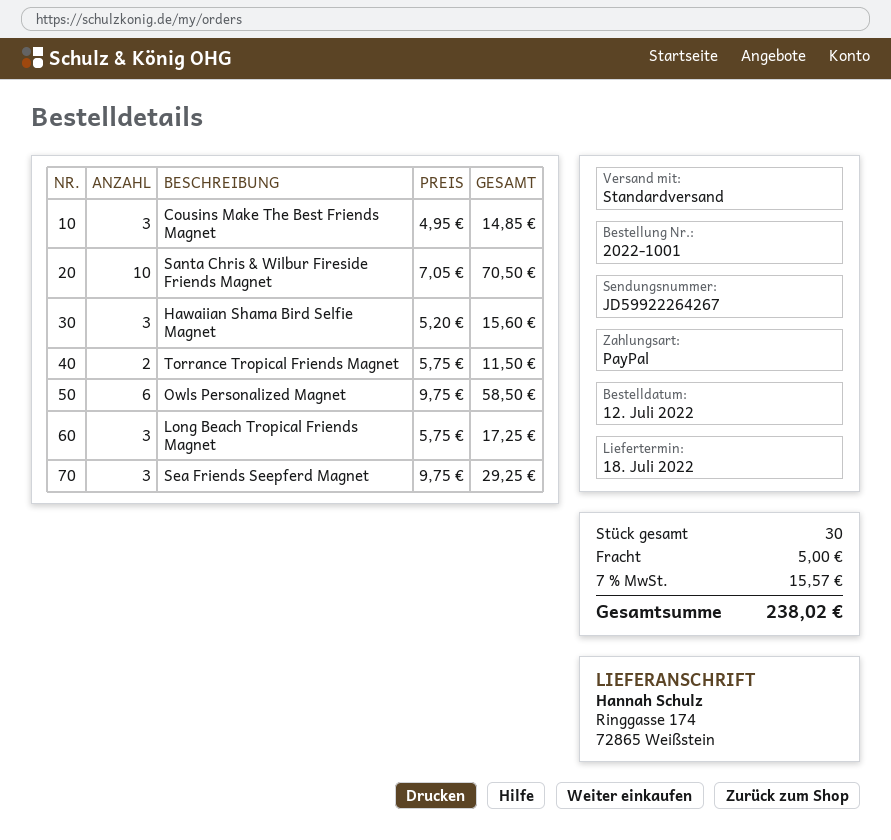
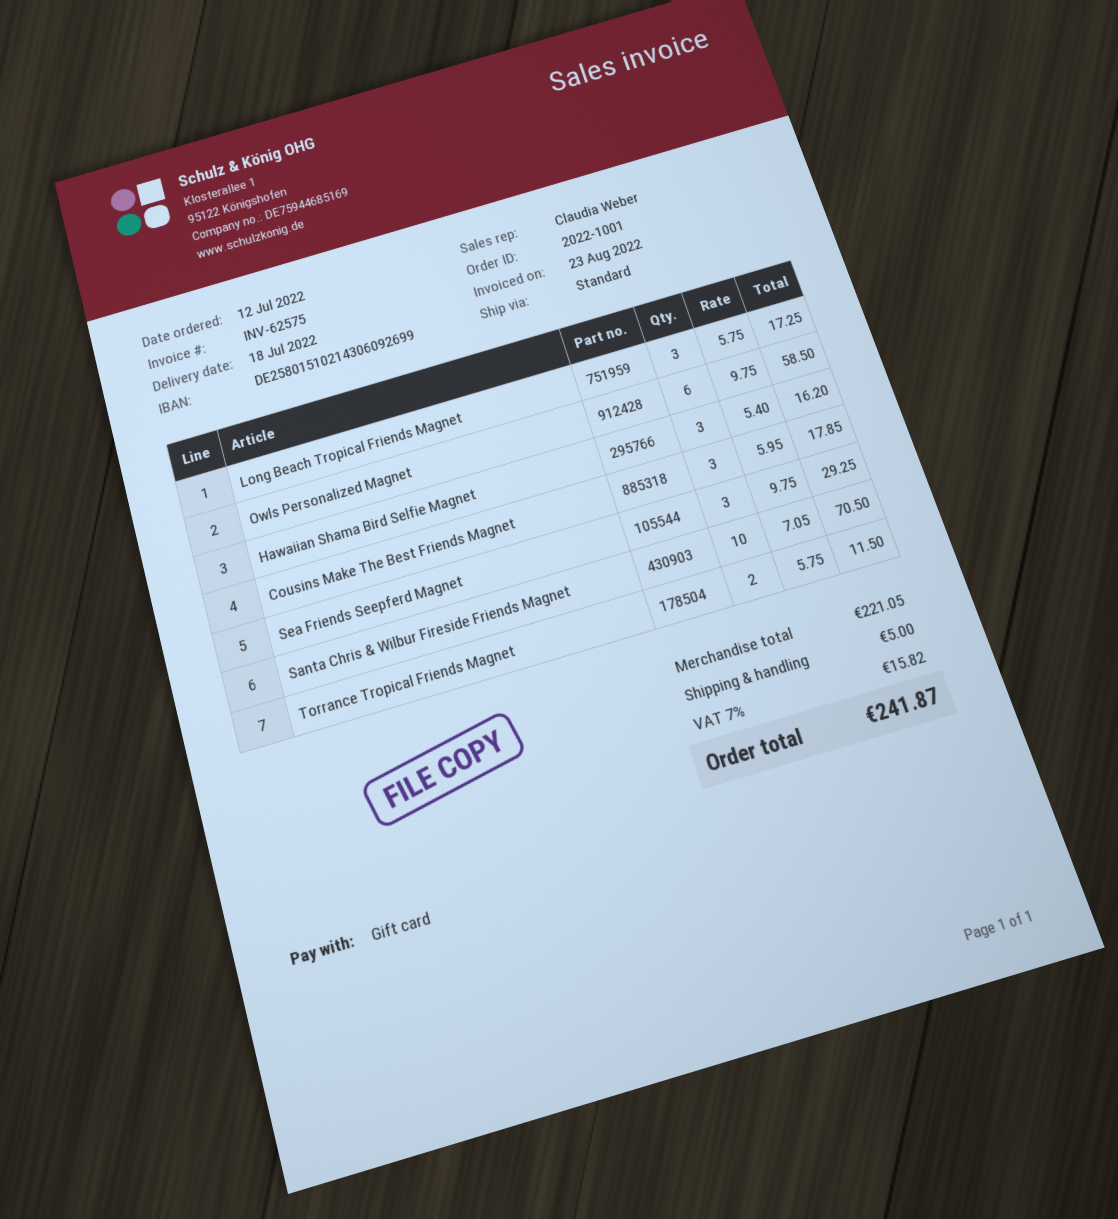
payment method: PayPal -> gift card
Cousins Make The Best Friends Magnet: 3 x 4.95 = 14.85 -> 3 x 5.95 = 17.85
Hawaiian Shama Bird Selfie Magnet: 3 x 5.20 = 15.60 -> 3 x 5.40 = 16.20
tax: 7% = 15.57 -> 7% = 15.82
total: 238.02 -> 241.87

